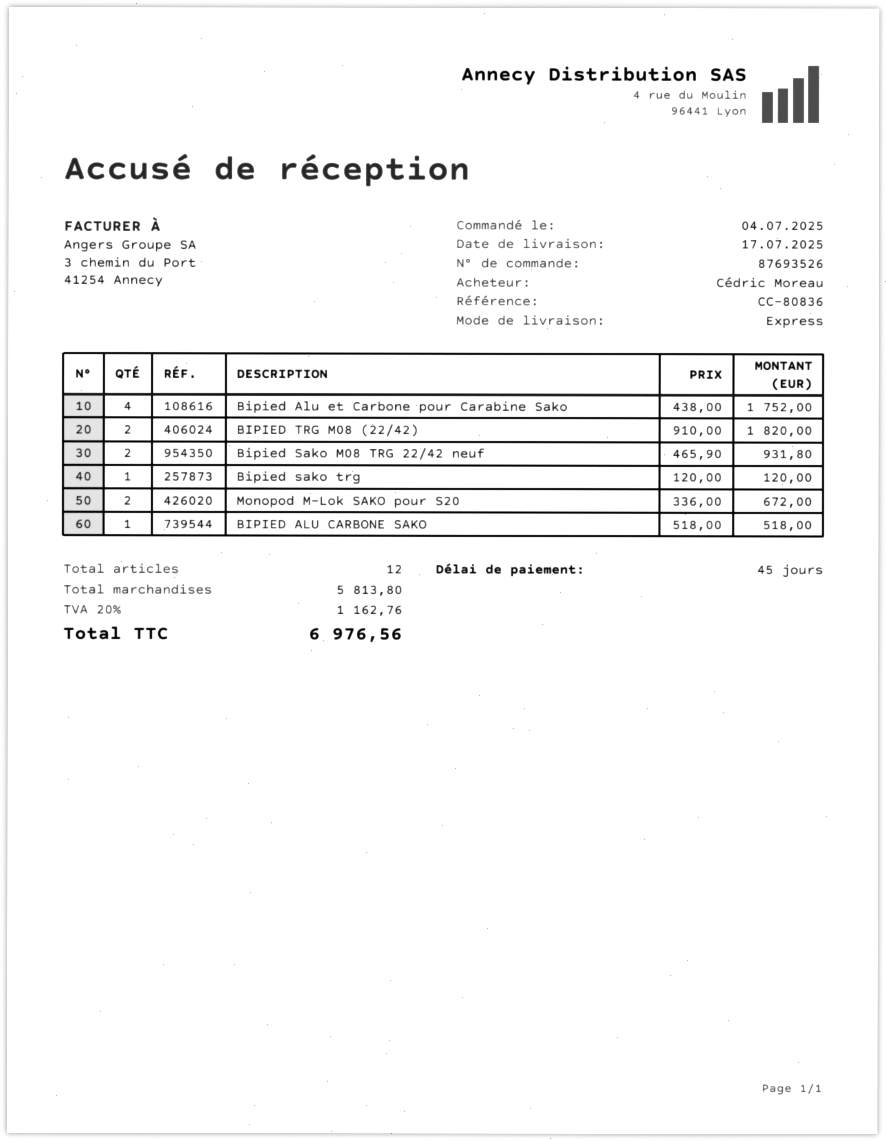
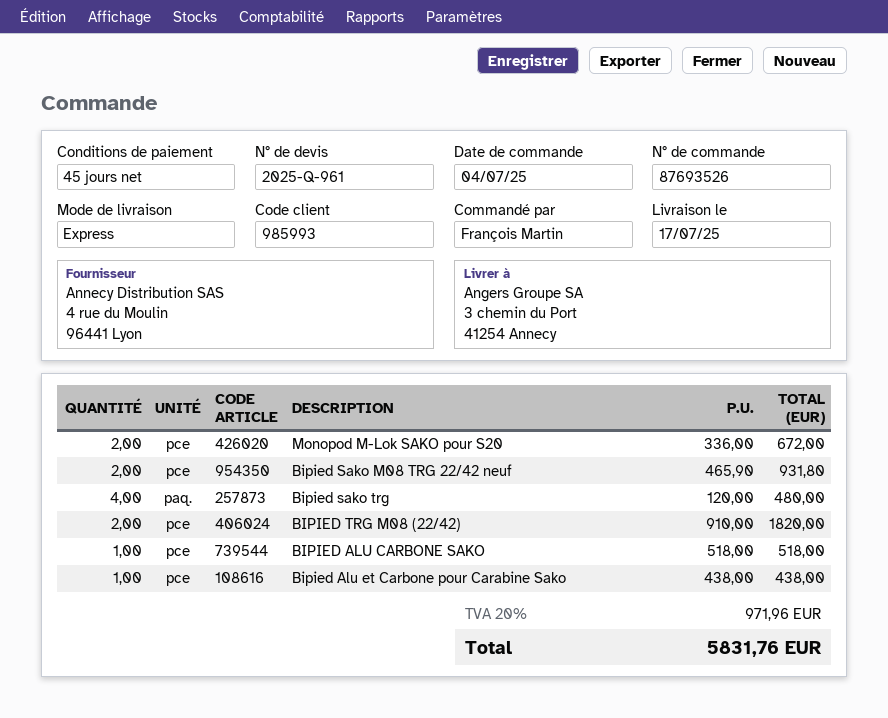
ordered by: Cédric Moreau -> François Martin
Bipied Alu et Carbone pour Carabine Sako: 4 x 438.00 = 1752.00 -> 1 x 438.00 = 438.00
Bipied sako trg: 1 x 120.00 = 120.00 -> 4 x 120.00 = 480.00
tax: 20% = 1162.76 -> 20% = 971.96
total: 6976.56 -> 5831.76

